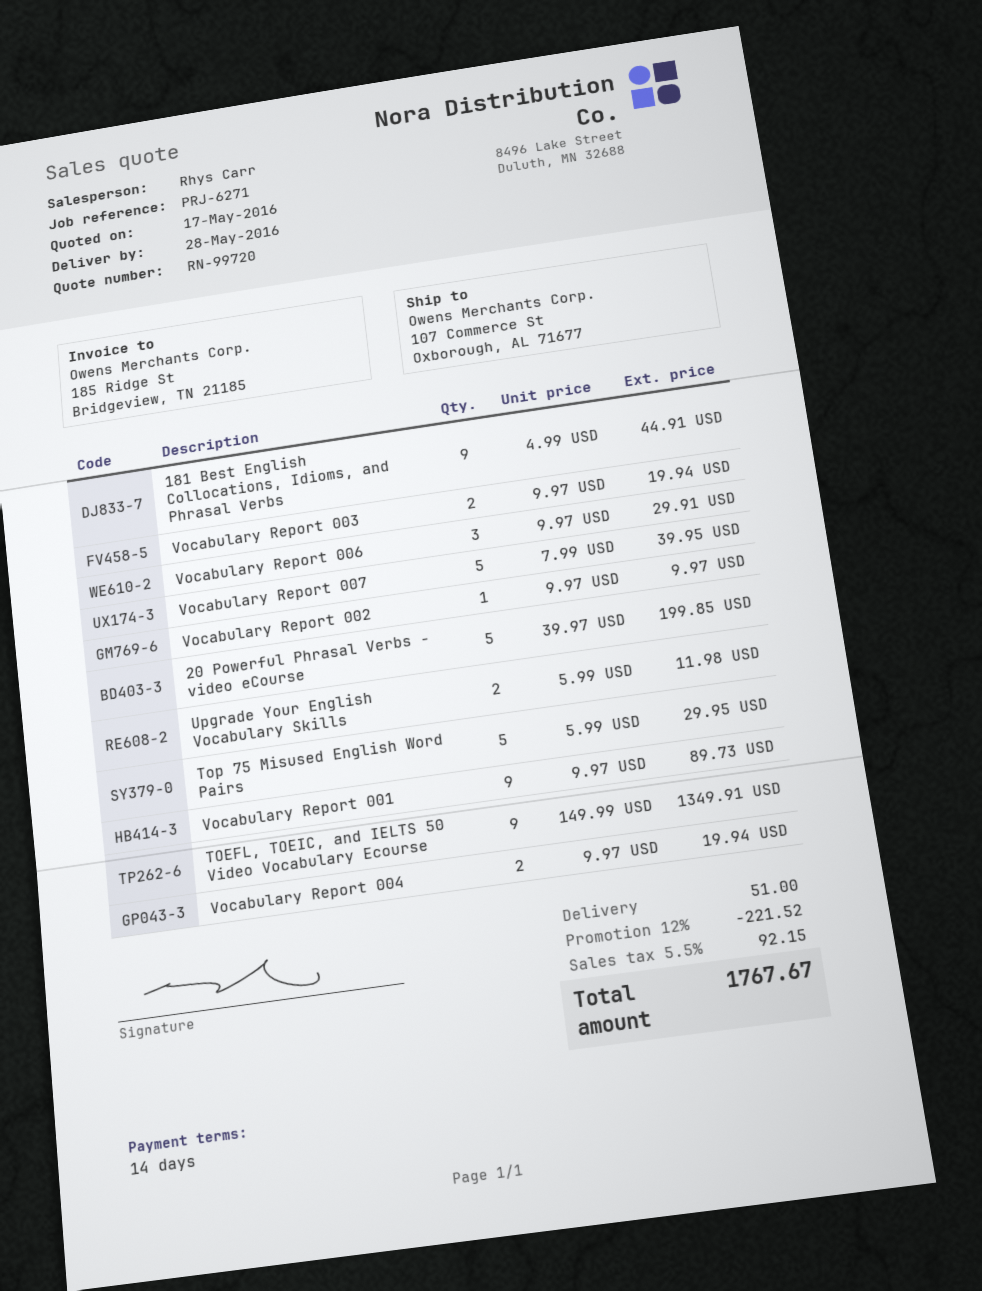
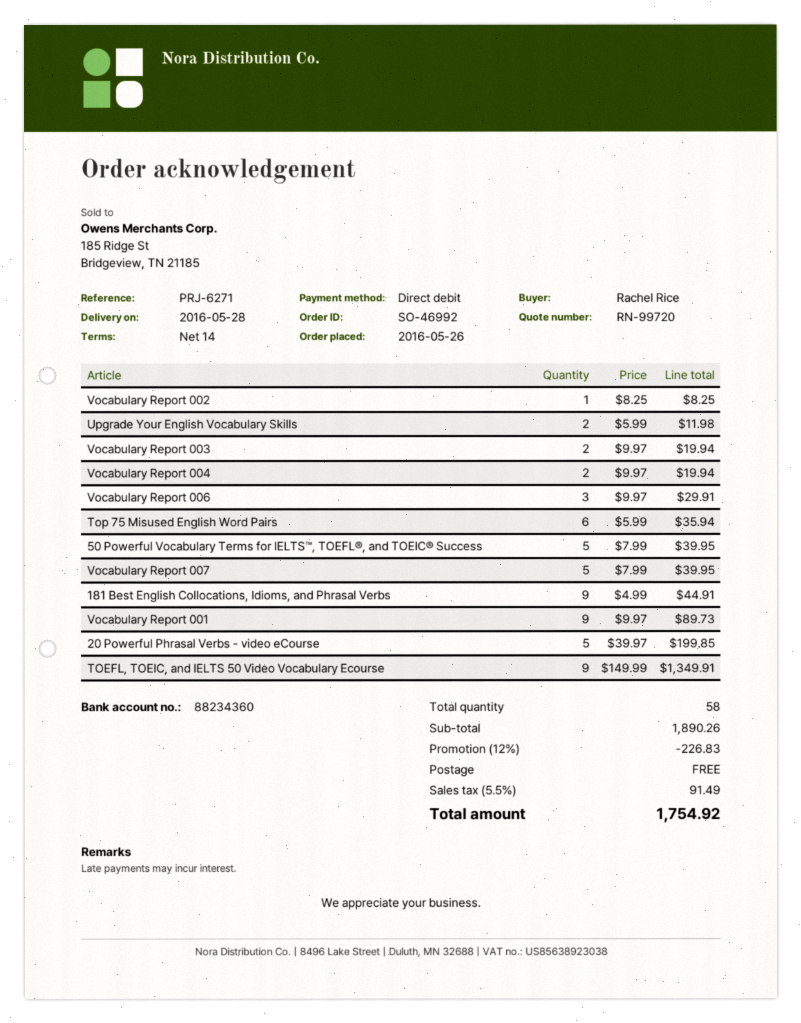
Vocabulary Report 002: 1 x 9.97 = 9.97 -> 1 x 8.25 = 8.25
Top 75 Misused English Word Pairs: 5 x 5.99 = 29.95 -> 6 x 5.99 = 35.94
50 Powerful Vocabulary Terms for IELTS™, TOEFL®, and TOEIC® Success: none -> 5 x 7.99 = 39.95
discount: 12% = 221.52 -> 12% = 226.83
shipping: 51.00 -> 0.00
tax: 5.5% = 92.15 -> 5.5% = 91.49
total: 1767.67 -> 1754.92

